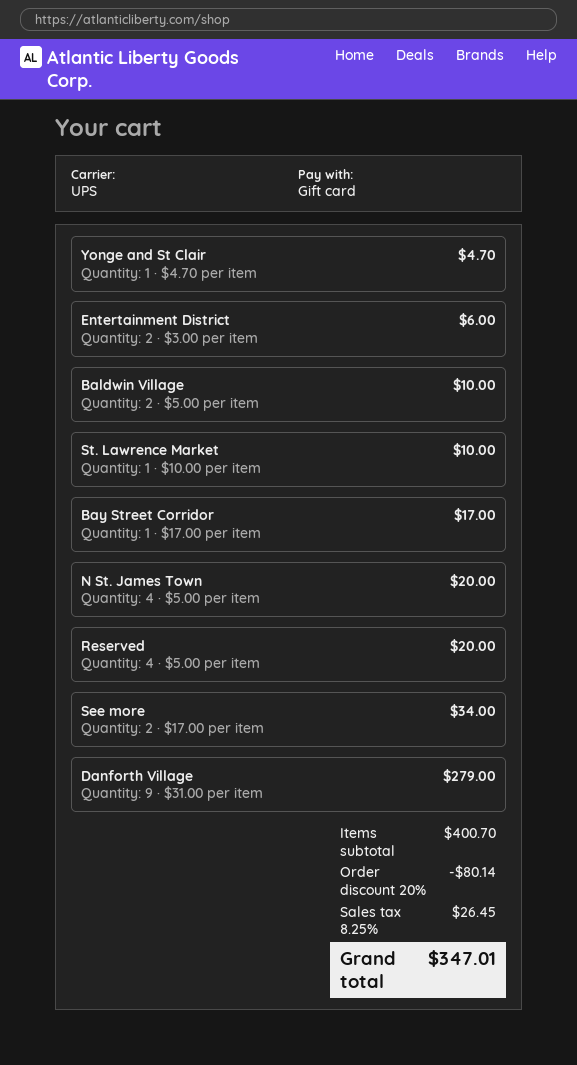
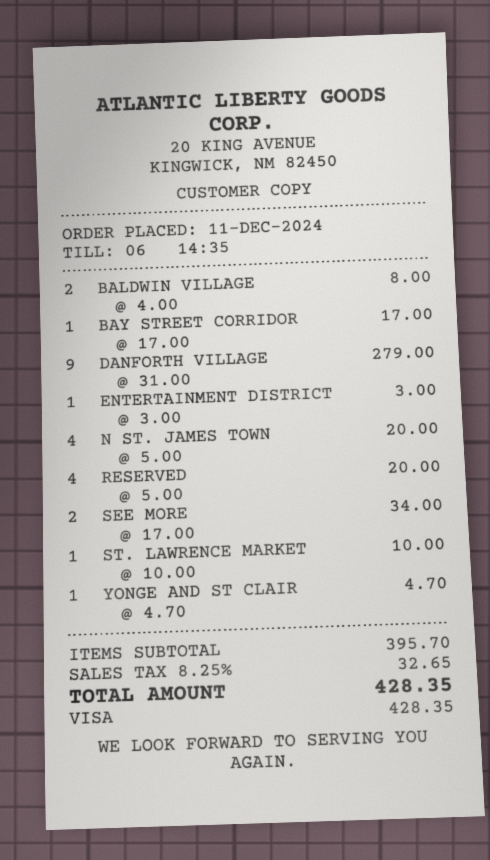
payment method: gift card -> Visa
Entertainment District: 2 x 3.00 = 6.00 -> 1 x 3.00 = 3.00
Baldwin Village: 2 x 5.00 = 10.00 -> 2 x 4.00 = 8.00
subtotal: 400.70 -> 395.70
discount: 20% = 80.14 -> none
tax: 8.25% = 26.45 -> 8.25% = 32.65
total: 347.01 -> 428.35

